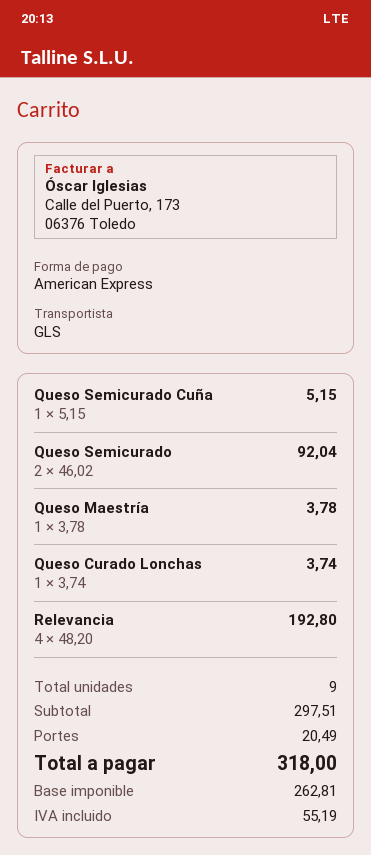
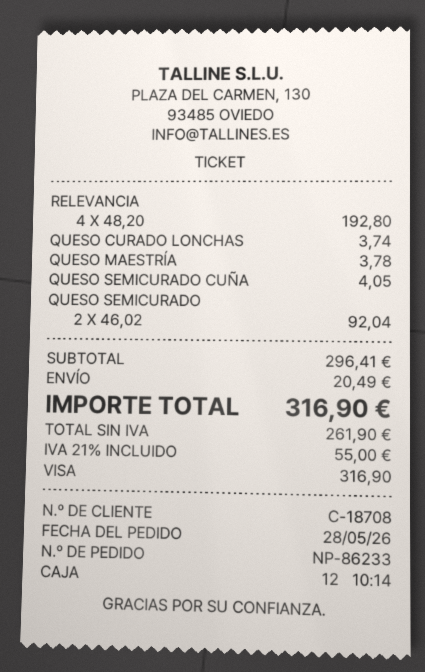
payment method: American Express -> Visa
Queso Semicurado Cuña: 1 x 5.15 = 5.15 -> 1 x 4.05 = 4.05
subtotal: 297.51 -> 296.41
net: 262.81 -> 261.90
tax: 55.19 -> 55.00
total: 318.00 -> 316.90

